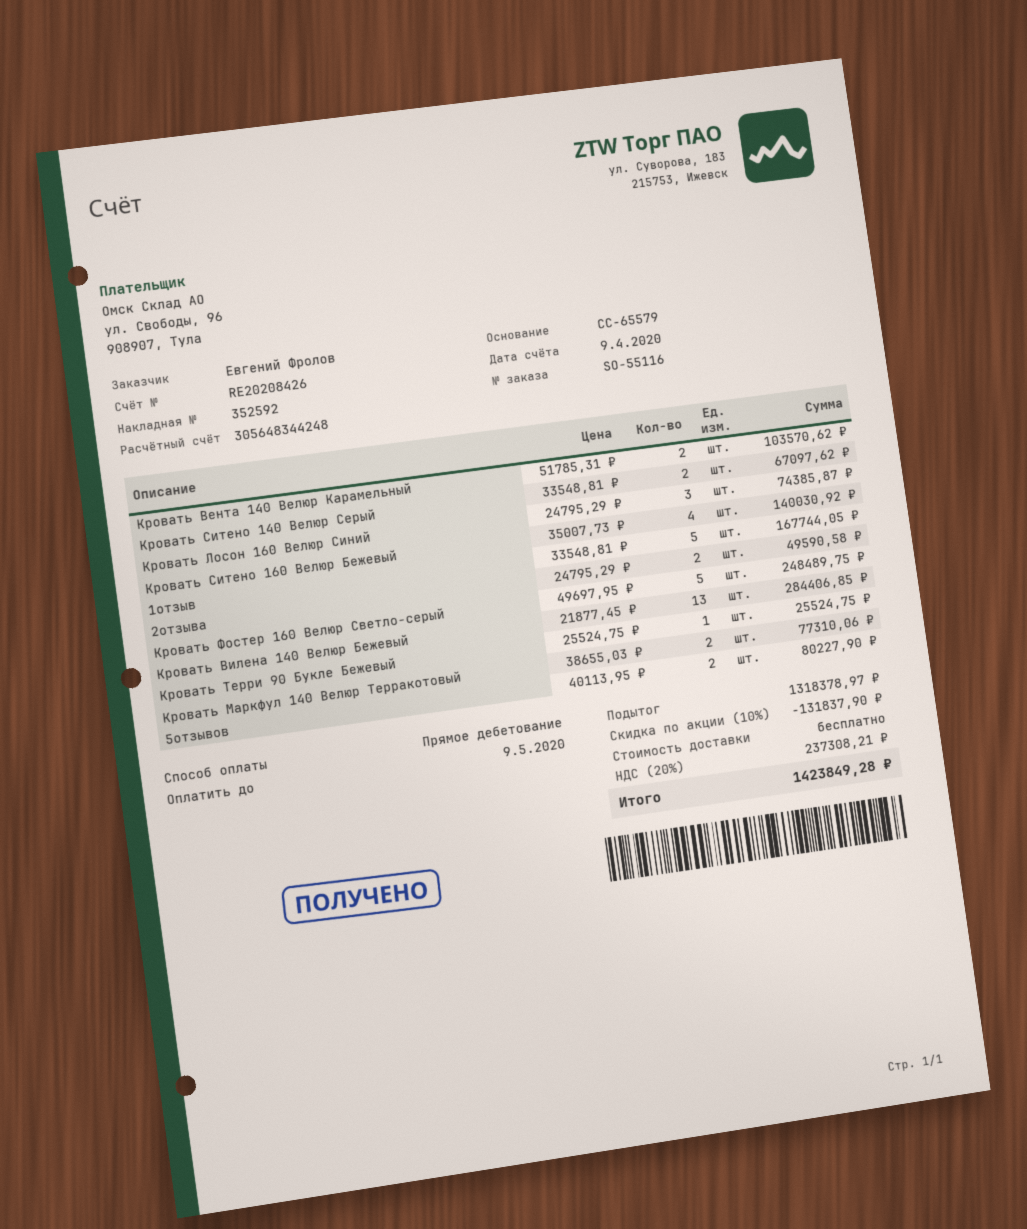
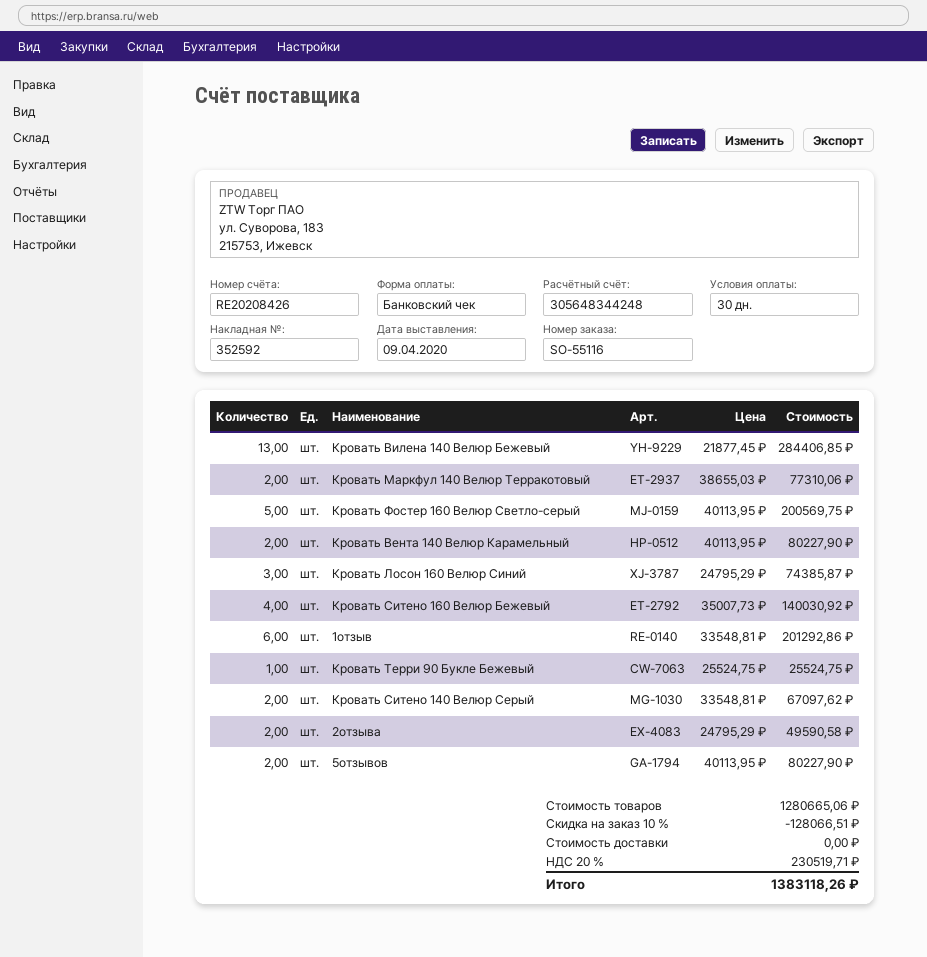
payment method: direct debit -> cheque
Кровать Вента 140 Велюр Карамельный: 2 x 51785.31 = 103570.62 -> 2 x 40113.95 = 80227.90
1отзыв: 5 x 33548.81 = 167744.05 -> 6 x 33548.81 = 201292.86
Кровать Фостер 160 Велюр Светло-серый: 5 x 49697.95 = 248489.75 -> 5 x 40113.95 = 200569.75
subtotal: 1318378.97 -> 1280665.06
discount: 10% = 131837.90 -> 10% = 128066.51
tax: 20% = 237308.21 -> 20% = 230519.71
total: 1423849.28 -> 1383118.26

